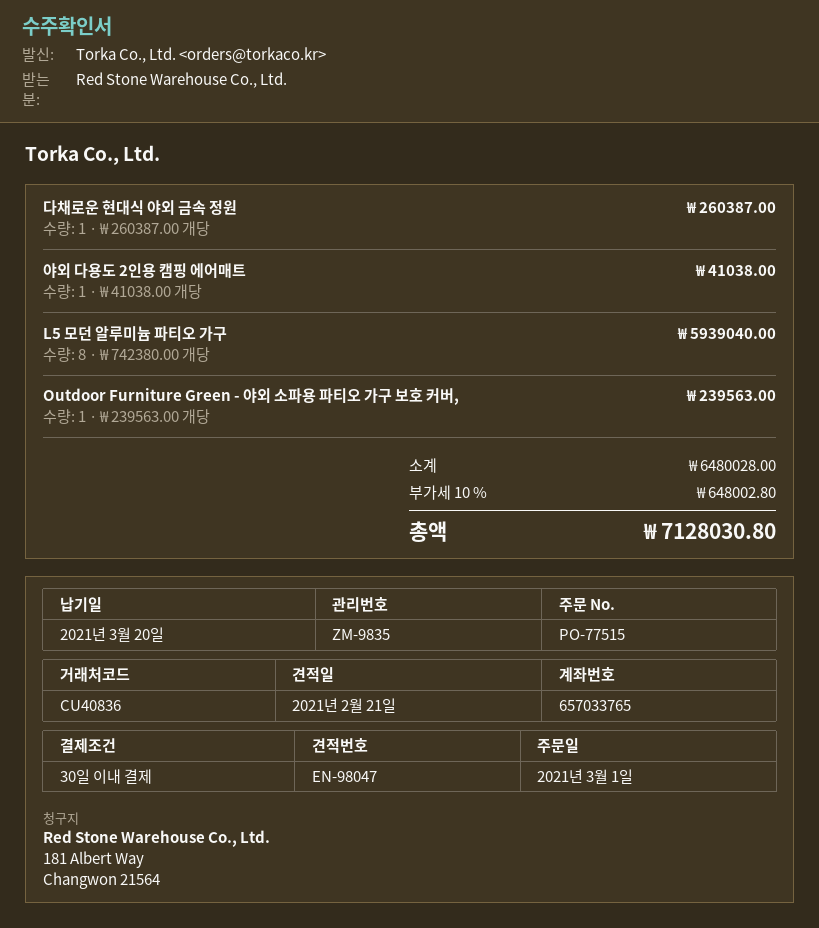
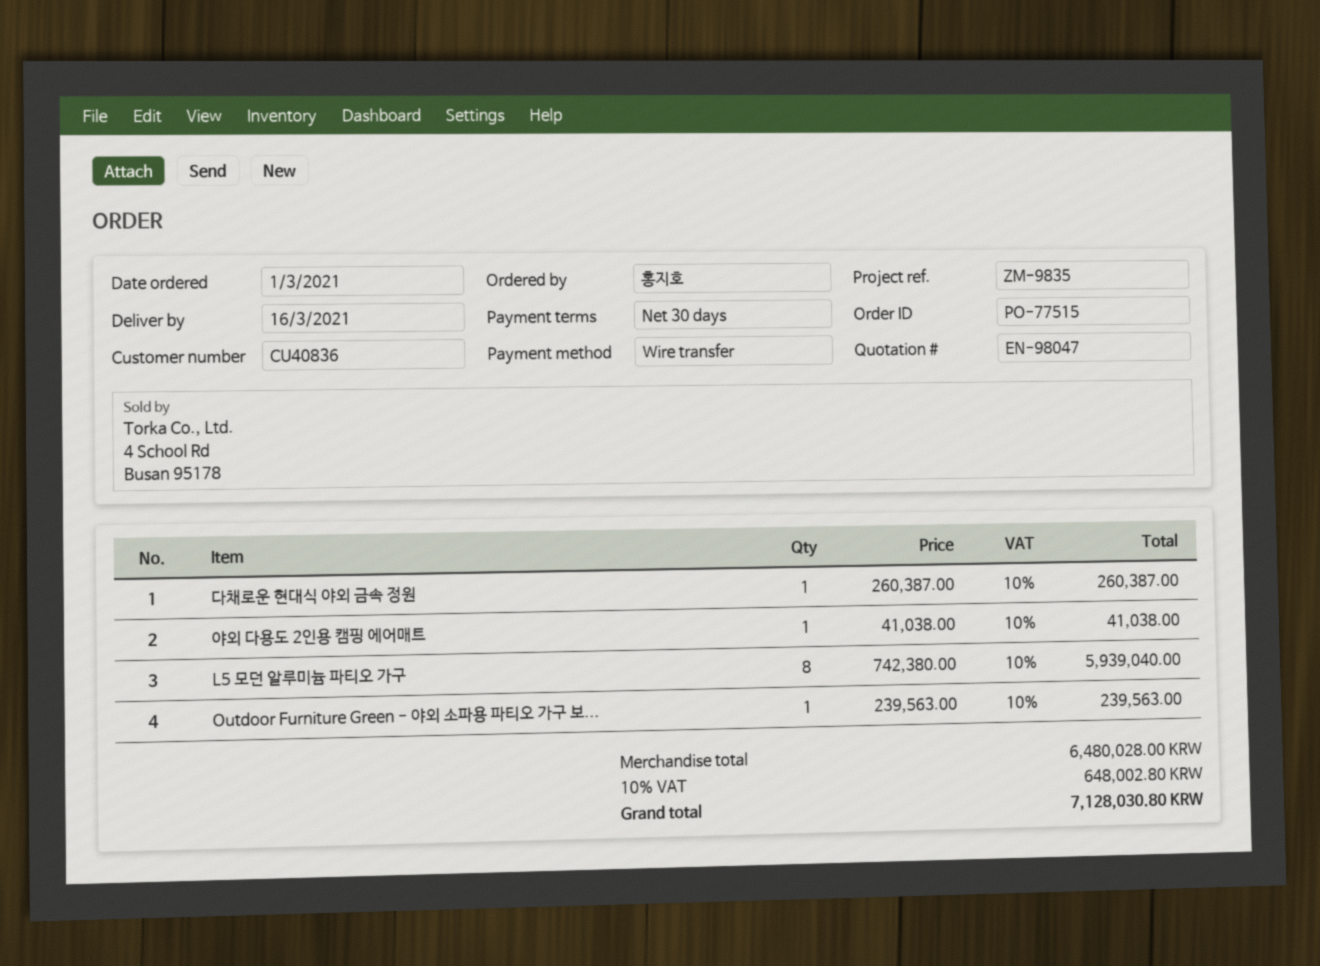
delivery date: 2021-03-20 -> 2021-03-16

